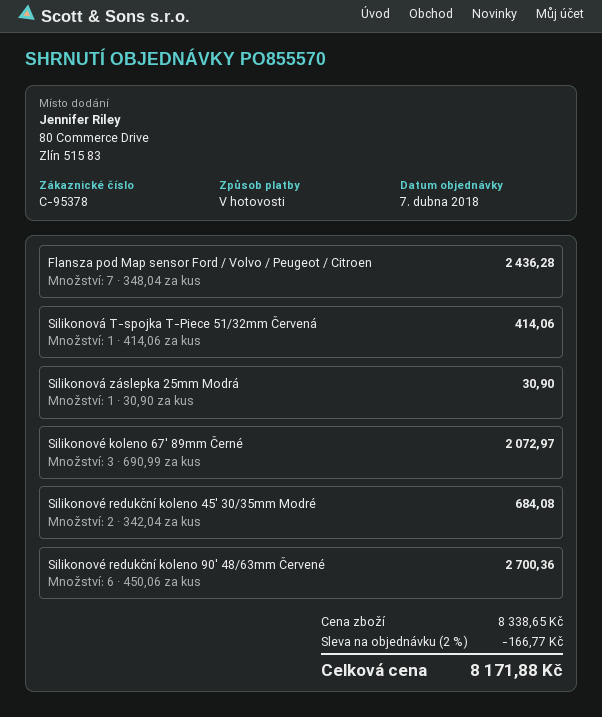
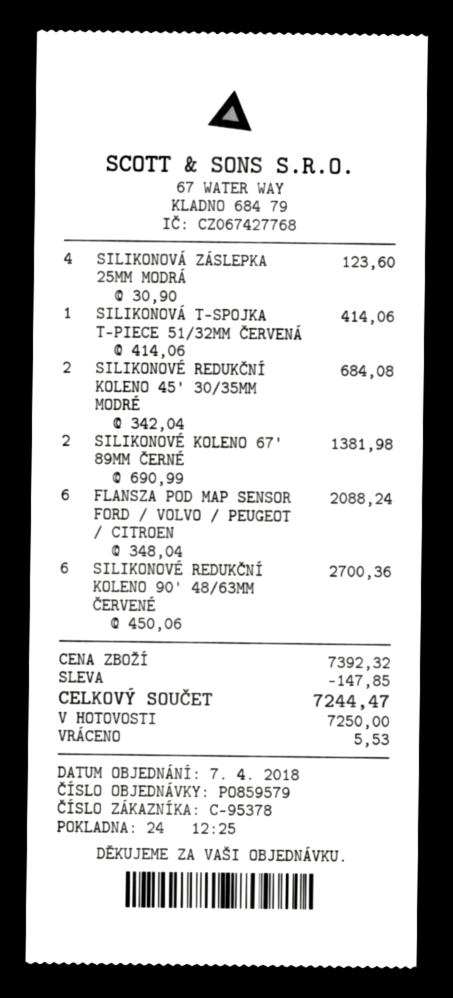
order number: PO855570 -> PO859579
Flansza pod Map sensor Ford / Volvo / Peugeot / Citroen: 7 x 348.04 = 2436.28 -> 6 x 348.04 = 2088.24
Silikonová záslepka 25mm Modrá: 1 x 30.90 = 30.90 -> 4 x 30.90 = 123.60
Silikonové koleno 67' 89mm Černé: 3 x 690.99 = 2072.97 -> 2 x 690.99 = 1381.98
subtotal: 8338.65 -> 7392.32
discount: 166.77 -> 147.85
total: 8171.88 -> 7244.47

